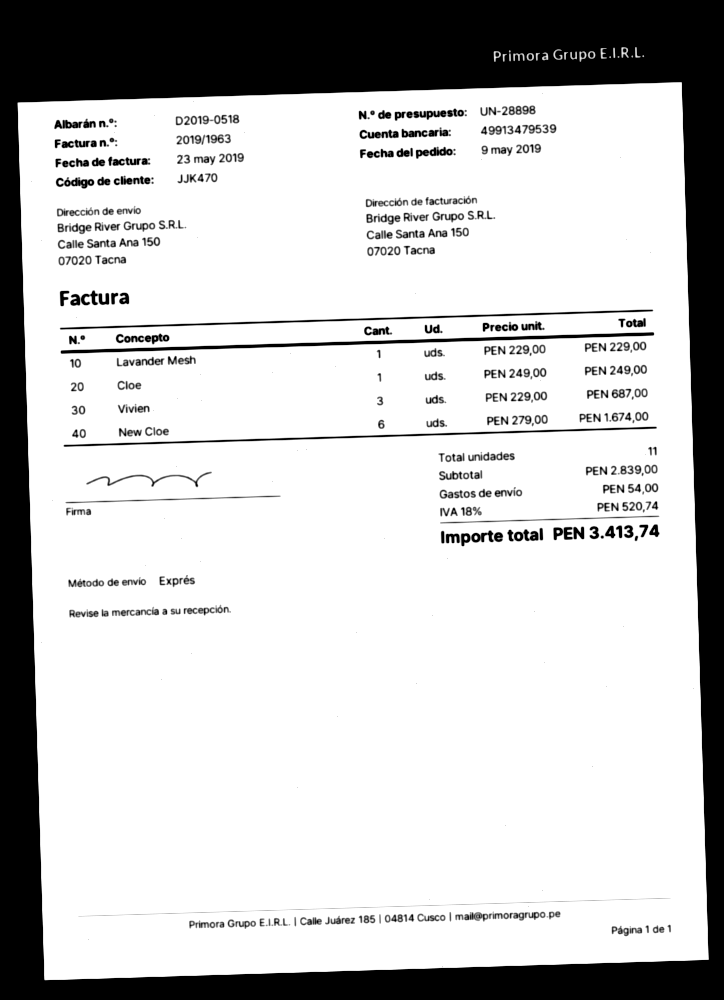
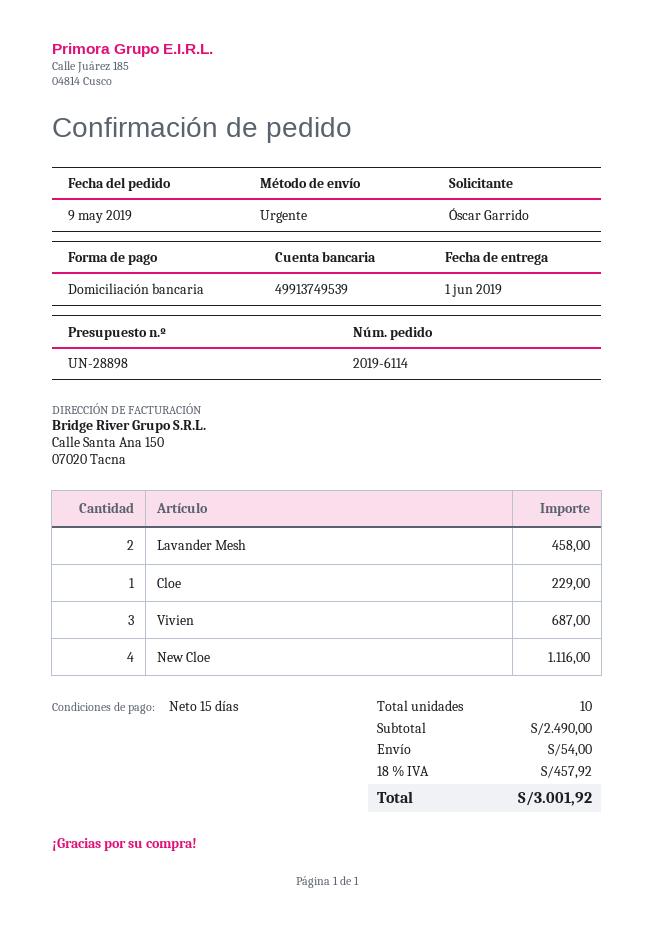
bank account: 49913479539 -> 49913749539
Lavander Mesh: 1 for 229.00 -> 2 for 458.00
Cloe: 1 for 249.00 -> 1 for 229.00
New Cloe: 6 for 1674.00 -> 4 for 1116.00
total quantity: 11 -> 10
subtotal: 2839.00 -> 2490.00
tax: 18% = 520.74 -> 18% = 457.92
total: 3413.74 -> 3001.92

